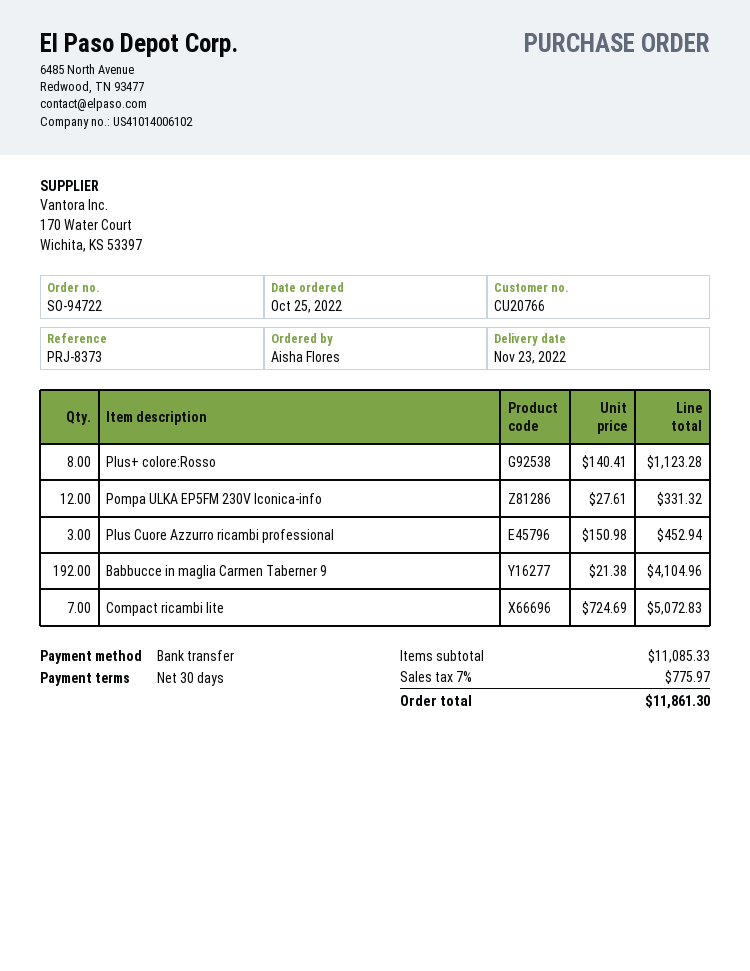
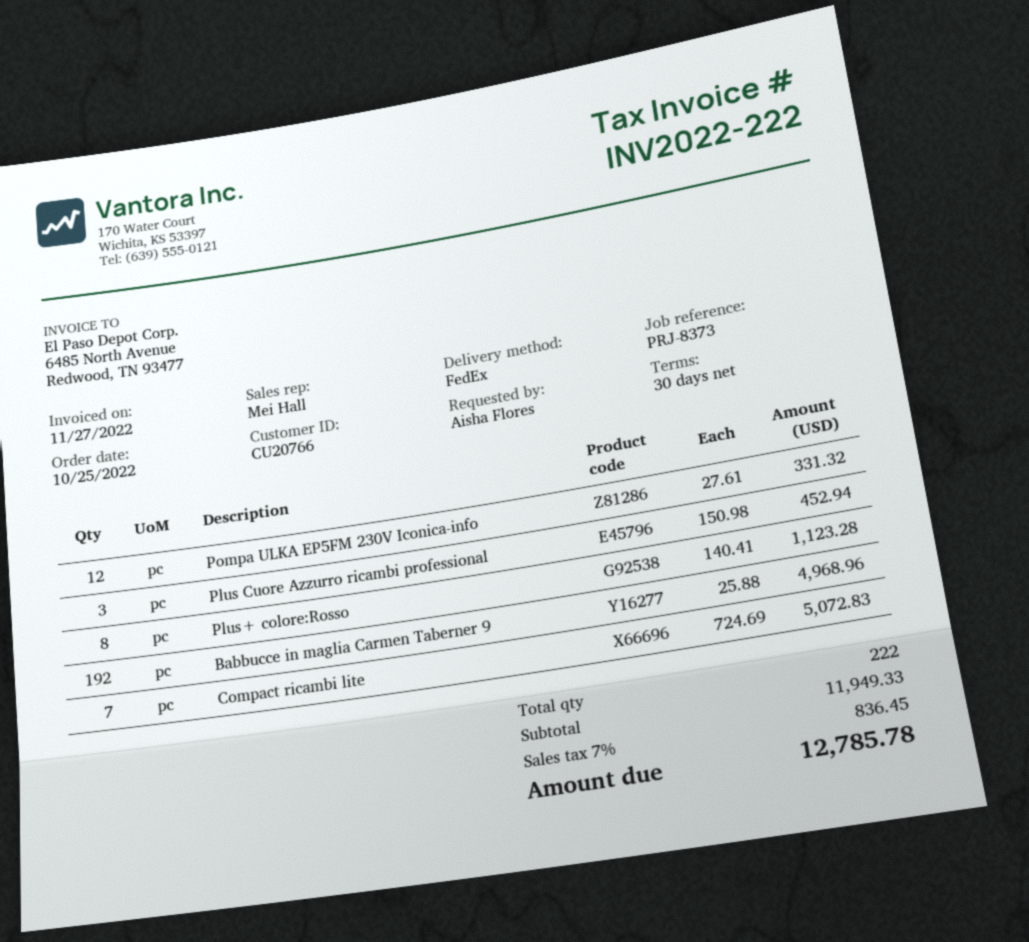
Babbucce in maglia Carmen Taberner 9: 192 x 21.38 = 4104.96 -> 192 x 25.88 = 4968.96
subtotal: 11085.33 -> 11949.33
tax: 7% = 775.97 -> 7% = 836.45
total: 11861.30 -> 12785.78

